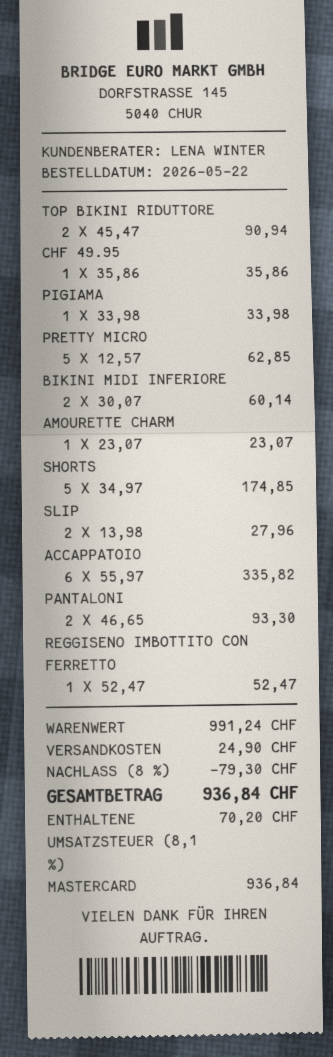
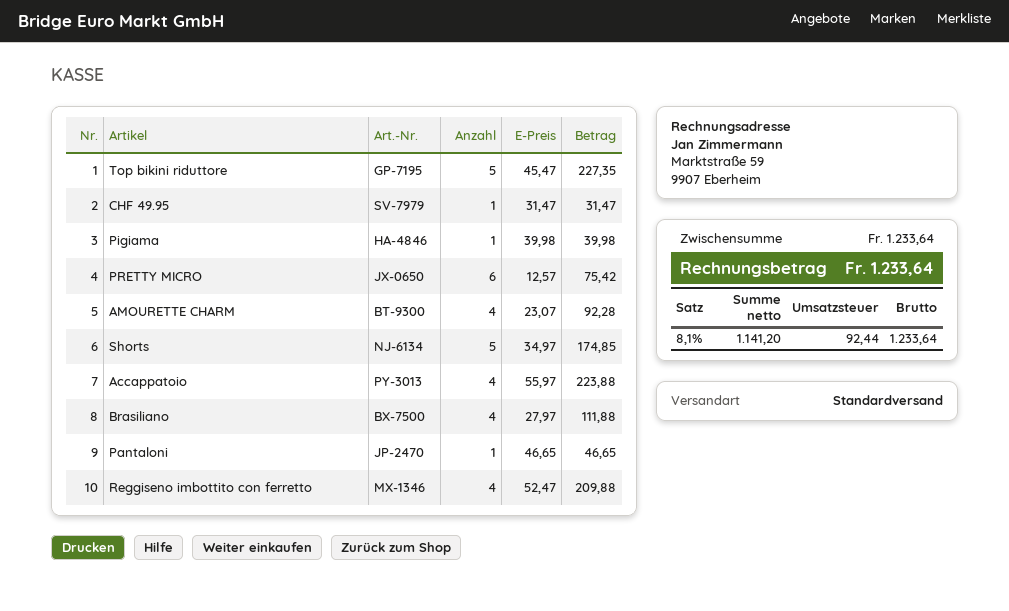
TOP BIKINI RIDUTTORE: 2 x 45.47 = 90.94 -> 5 x 45.47 = 227.35
CHF 49.95: 1 x 35.86 = 35.86 -> 1 x 31.47 = 31.47
PIGIAMA: 1 x 33.98 = 33.98 -> 1 x 39.98 = 39.98
PRETTY MICRO: 5 x 12.57 = 62.85 -> 6 x 12.57 = 75.42
BIKINI MIDI INFERIORE: 2 x 30.07 = 60.14 -> none
AMOURETTE CHARM: 1 x 23.07 = 23.07 -> 4 x 23.07 = 92.28
SLIP: 2 x 13.98 = 27.96 -> none
ACCAPPATOIO: 6 x 55.97 = 335.82 -> 4 x 55.97 = 223.88
PANTALONI: 2 x 46.65 = 93.30 -> 1 x 46.65 = 46.65
REGGISENO IMBOTTITO CON FERRETTO: 1 x 52.47 = 52.47 -> 4 x 52.47 = 209.88
Brasiliano: none -> 4 x 27.97 = 111.88
subtotal: 991.24 -> 1233.64
discount: 8% = 79.30 -> none
shipping: 24.90 -> none
tax: 8.1% = 70.20 -> 8.1% = 92.44
total: 936.84 -> 1233.64

